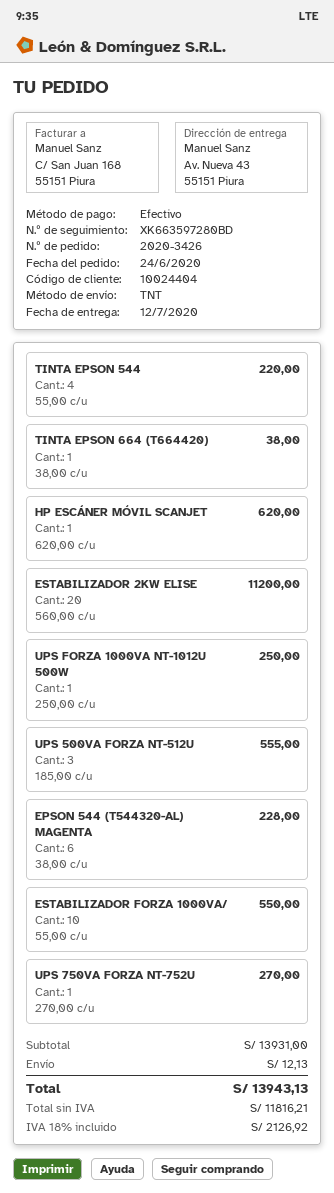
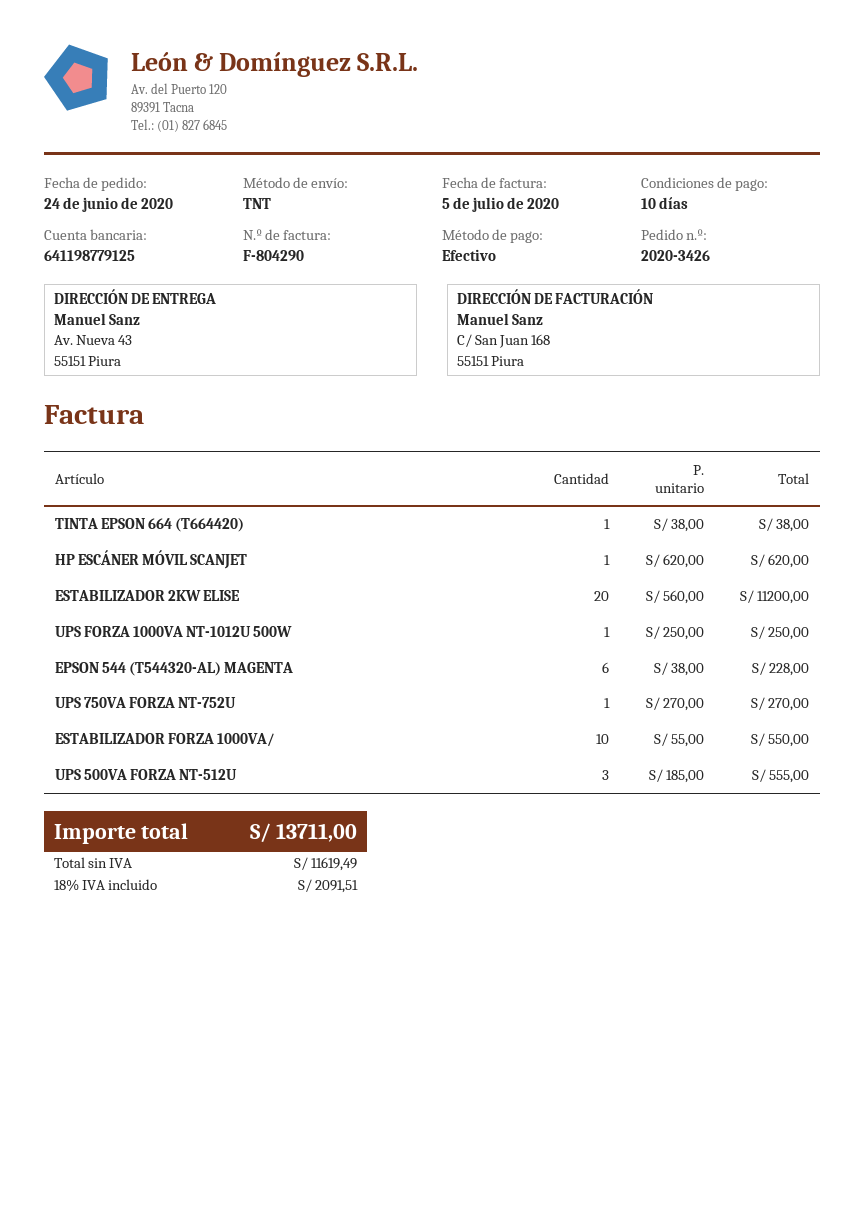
TINTA EPSON 544: 4 x 55.00 = 220.00 -> none
shipping: 12.13 -> none
net: 11816.21 -> 11619.49
tax: 18% = 2126.92 -> 18% = 2091.51
total: 13943.13 -> 13711.00

